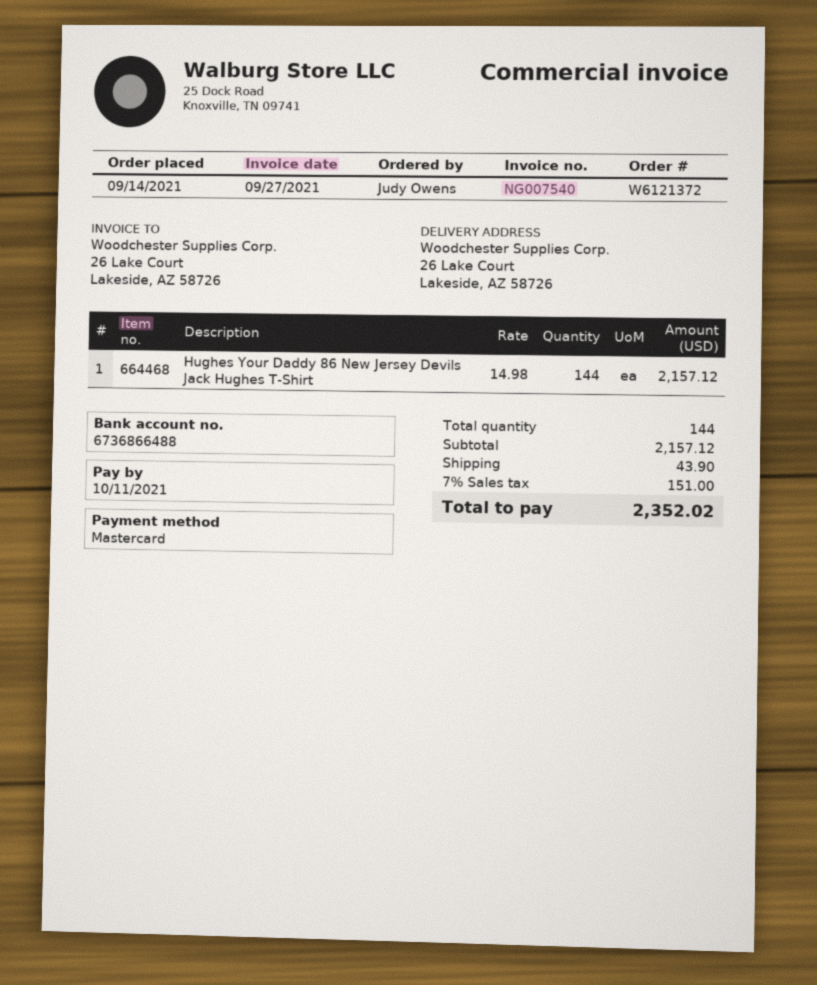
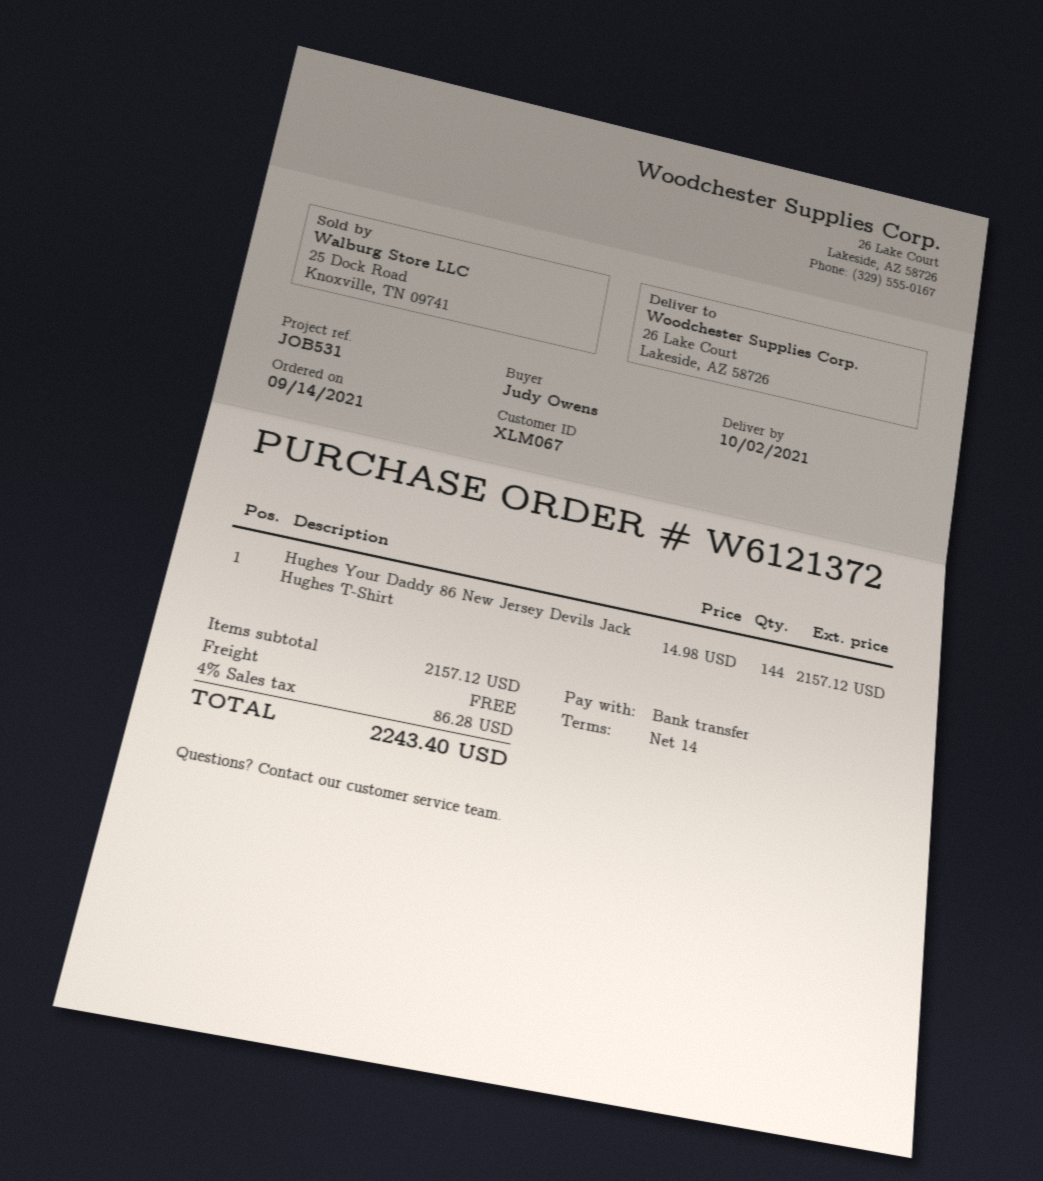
payment method: Mastercard -> bank transfer
shipping: 43.90 -> 0.00
tax: 7% = 151.00 -> 4% = 86.28
total: 2352.02 -> 2243.40

